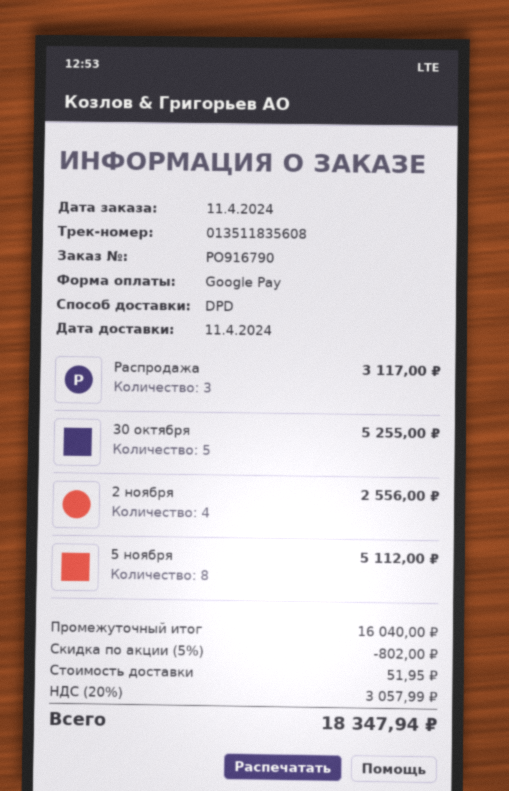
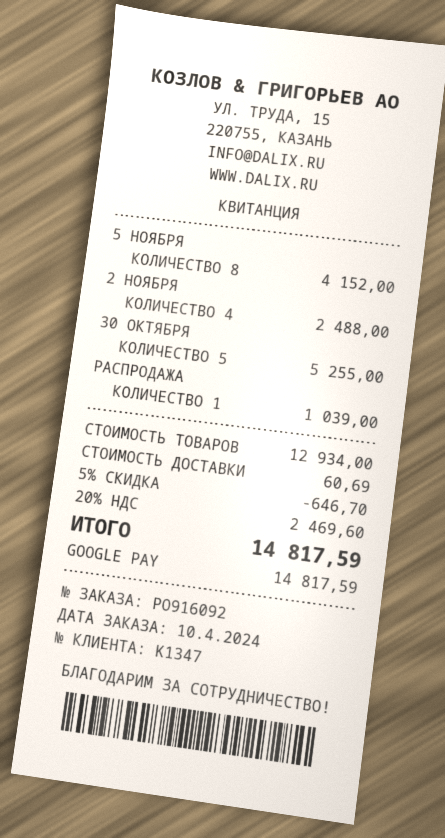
order number: PO916790 -> PO916092
order date: 2024-04-11 -> 2024-04-10
Распродажа: 3 for 3117.00 -> 1 for 1039.00
2 ноября: 4 for 2556.00 -> 4 for 2488.00
5 ноября: 8 for 5112.00 -> 8 for 4152.00
subtotal: 16040.00 -> 12934.00
discount: 5% = 802.00 -> 5% = 646.70
shipping: 51.95 -> 60.69
tax: 20% = 3057.99 -> 20% = 2469.60
total: 18347.94 -> 14817.59

